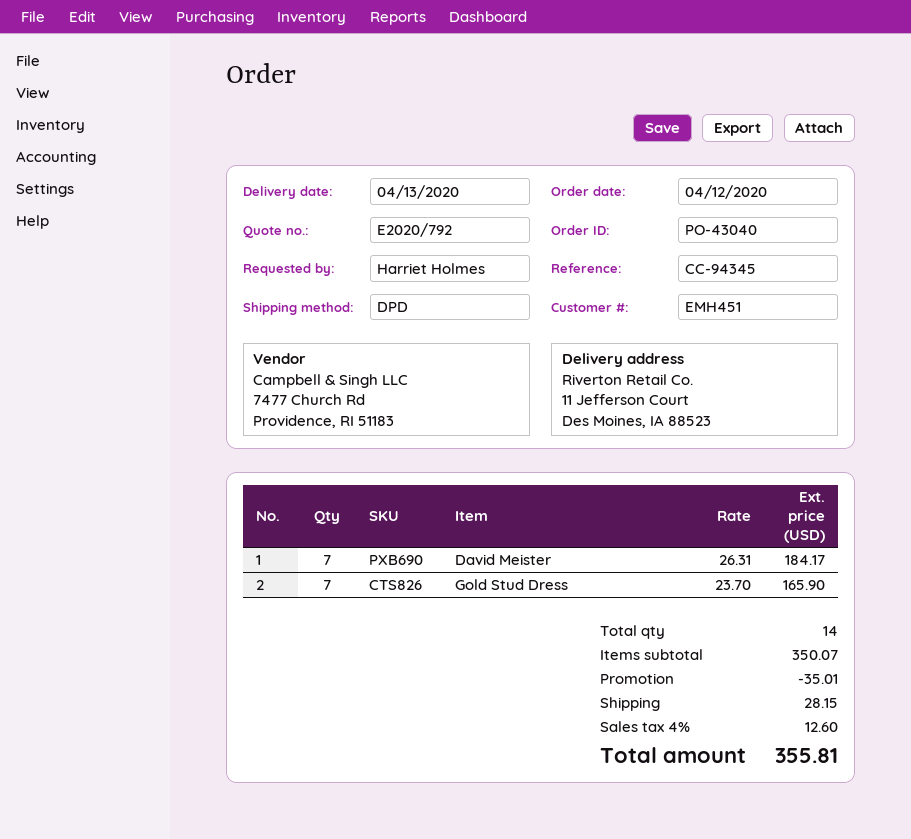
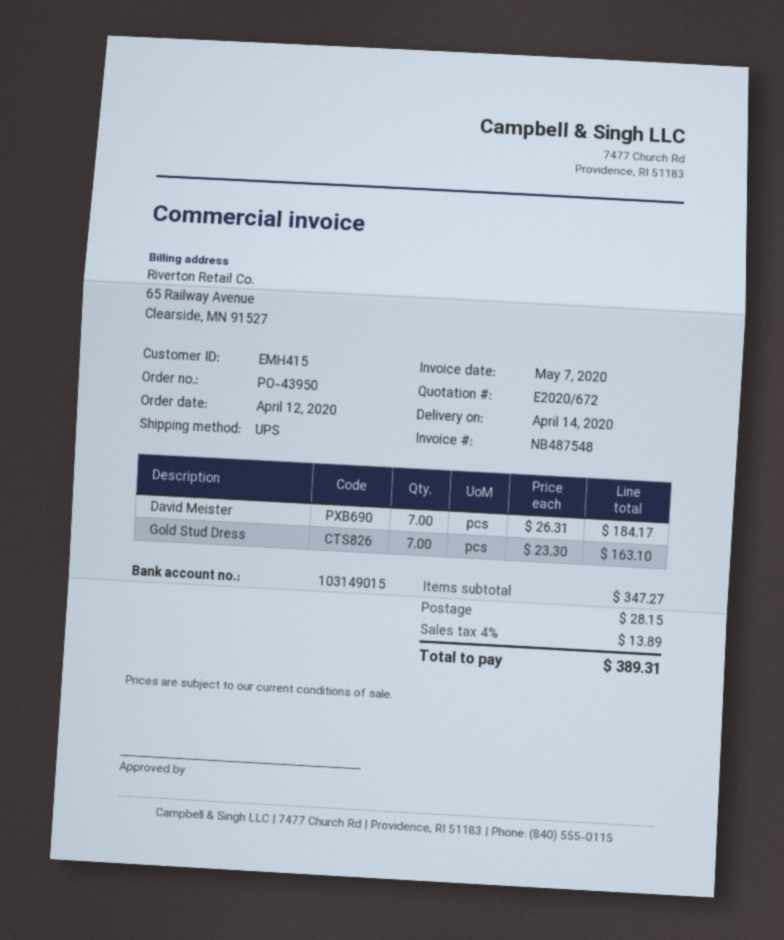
quote number: E2020/792 -> E2020/672
order number: PO-43040 -> PO-43950
delivery date: 2020-04-13 -> 2020-04-14
customer number: EMH451 -> EMH415
shipping method: DPD -> UPS
Gold Stud Dress: 7 x 23.70 = 165.90 -> 7 x 23.30 = 163.10
subtotal: 350.07 -> 347.27
discount: 35.01 -> none
tax: 4% = 12.60 -> 4% = 13.89
total: 355.81 -> 389.31

